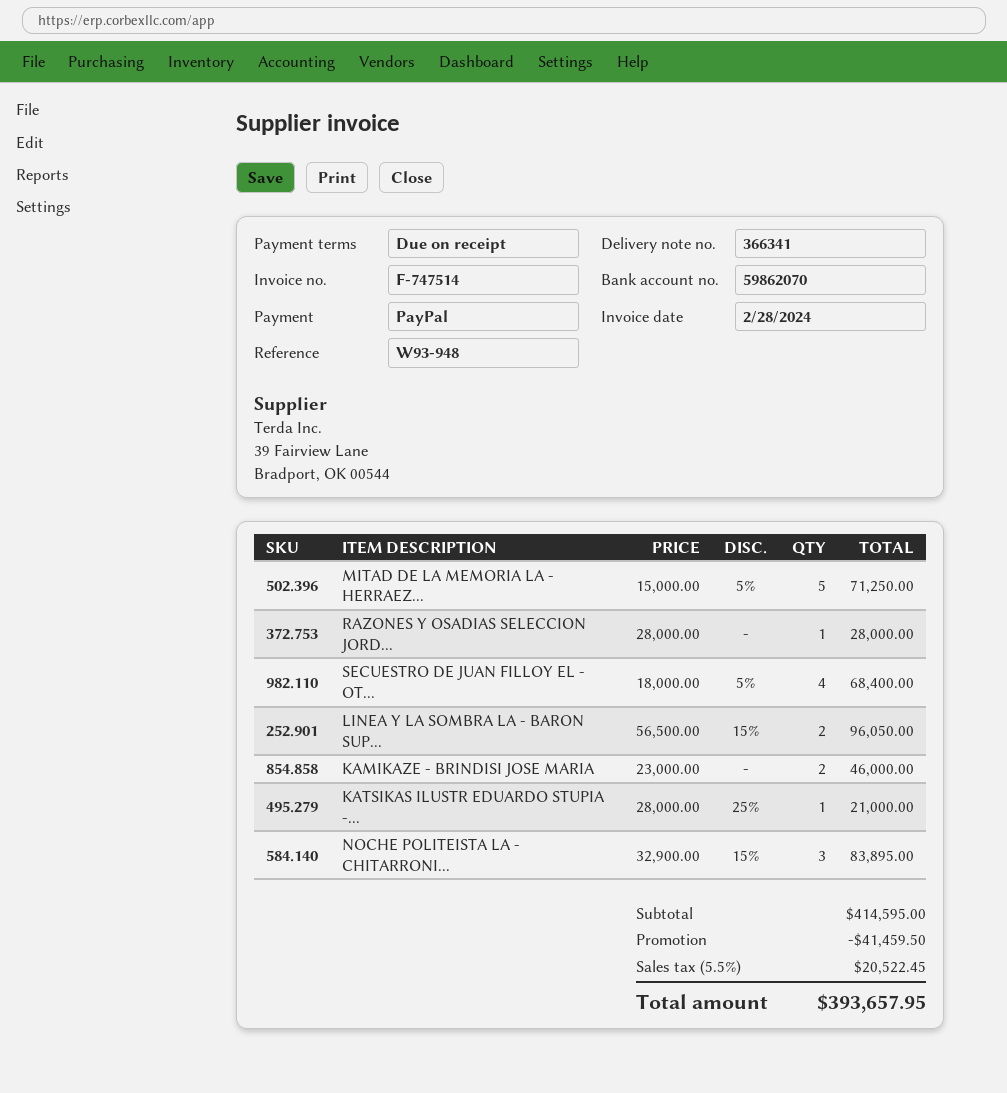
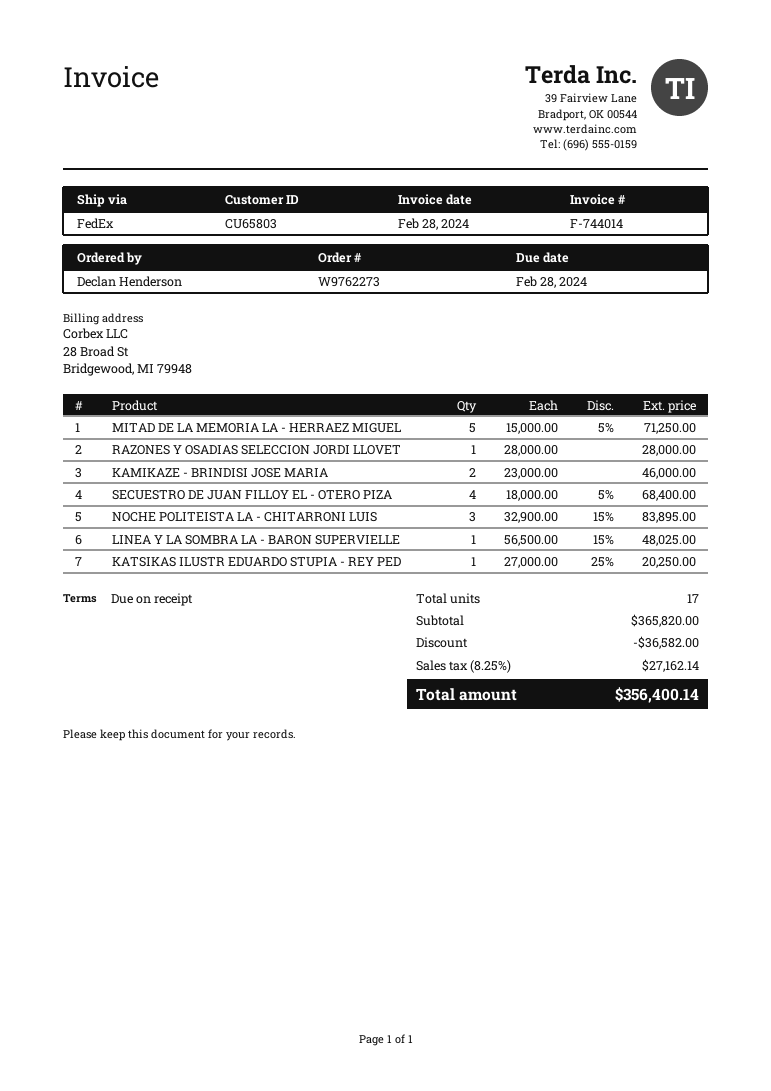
invoice number: F-747514 -> F-744014
LINEA Y LA SOMBRA LA - BARON SUP...: 2 x 56500.00 - 15% = 96050.00 -> 1 x 56500.00 - 15% = 48025.00
KATSIKAS ILUSTR EDUARDO STUPIA -...: 1 x 28000.00 - 25% = 21000.00 -> 1 x 27000.00 - 25% = 20250.00
subtotal: 414595.00 -> 365820.00
discount: 41459.50 -> 36582.00
tax: 5.5% = 20522.45 -> 8.25% = 27162.14
total: 393657.95 -> 356400.14

